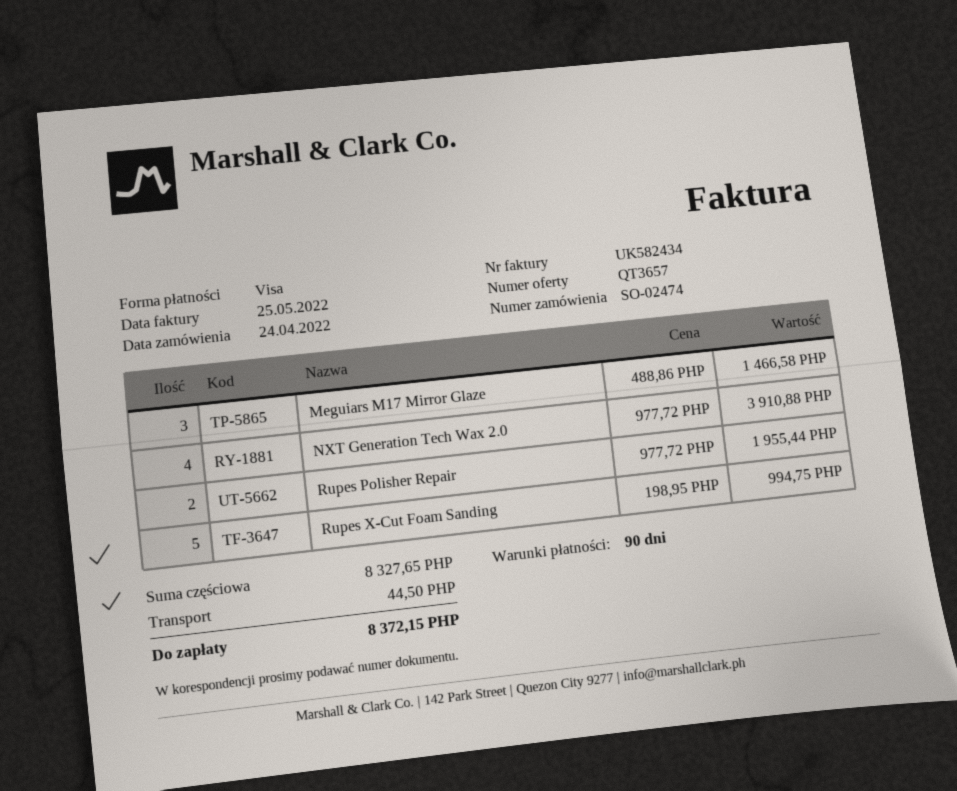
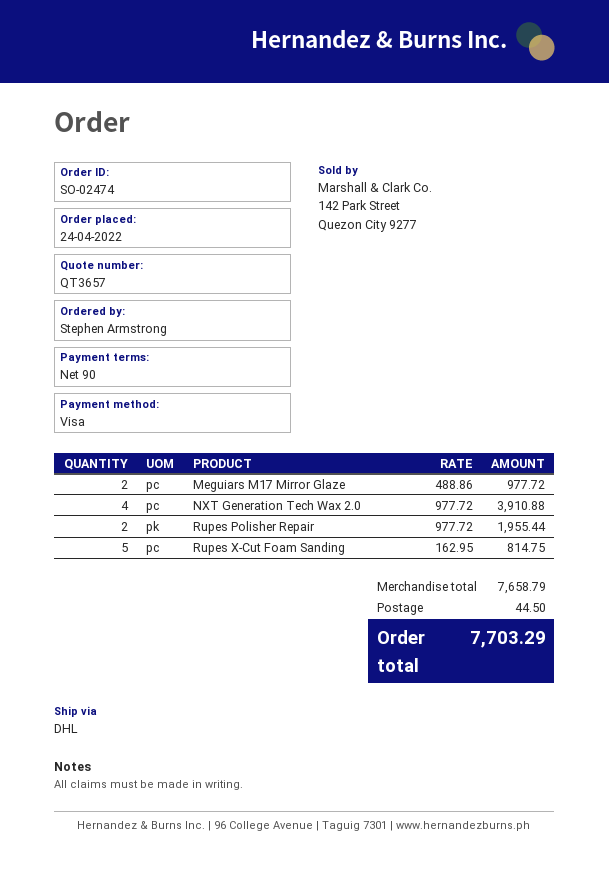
Meguiars M17 Mirror Glaze: 3 x 488.86 = 1466.58 -> 2 x 488.86 = 977.72
Rupes X-Cut Foam Sanding: 5 x 198.95 = 994.75 -> 5 x 162.95 = 814.75
subtotal: 8327.65 -> 7658.79
total: 8372.15 -> 7703.29

